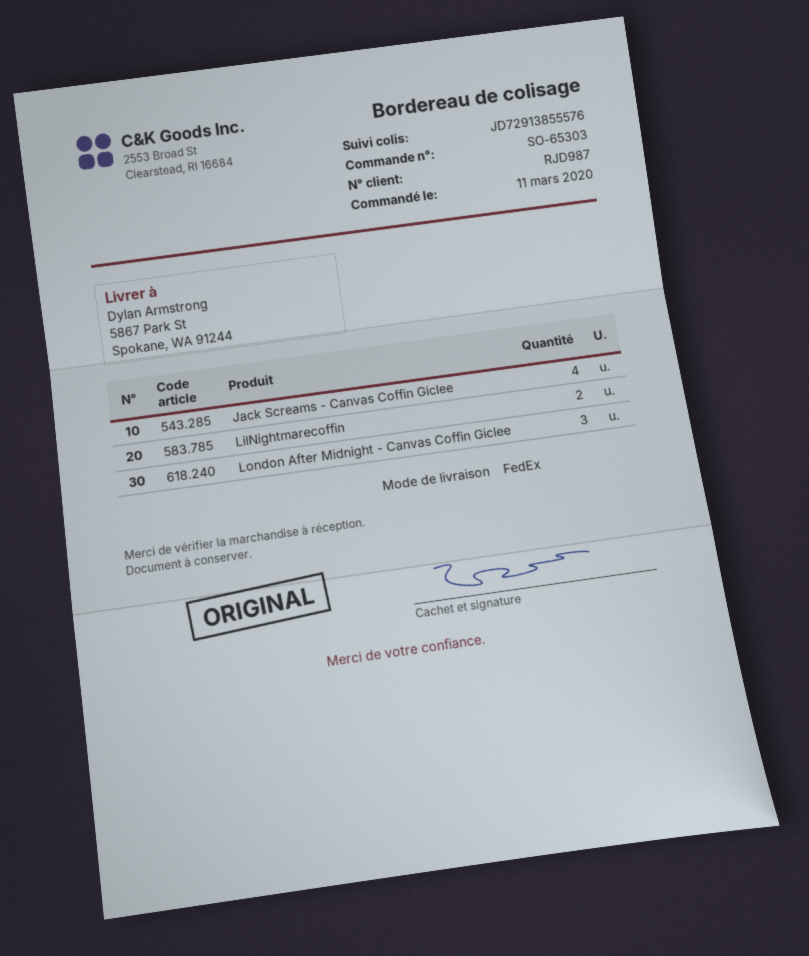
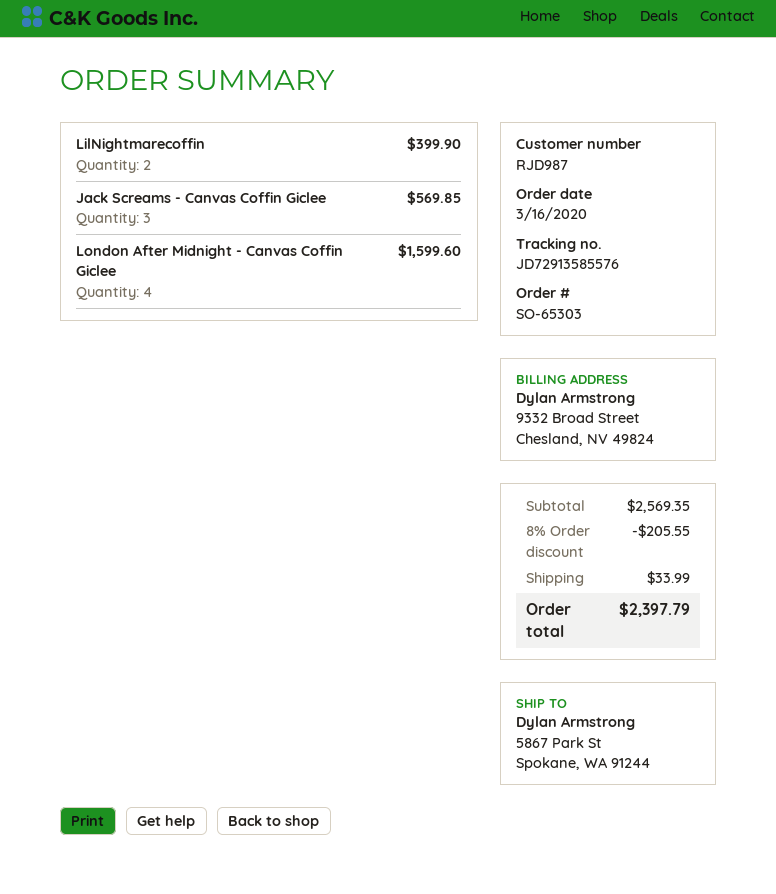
order date: 2020-03-11 -> 2020-03-16
tracking number: JD72913855576 -> JD72913585576
Jack Screams - Canvas Coffin Giclee: 4 -> 3
London After Midnight - Canvas Coffin Giclee: 3 -> 4

